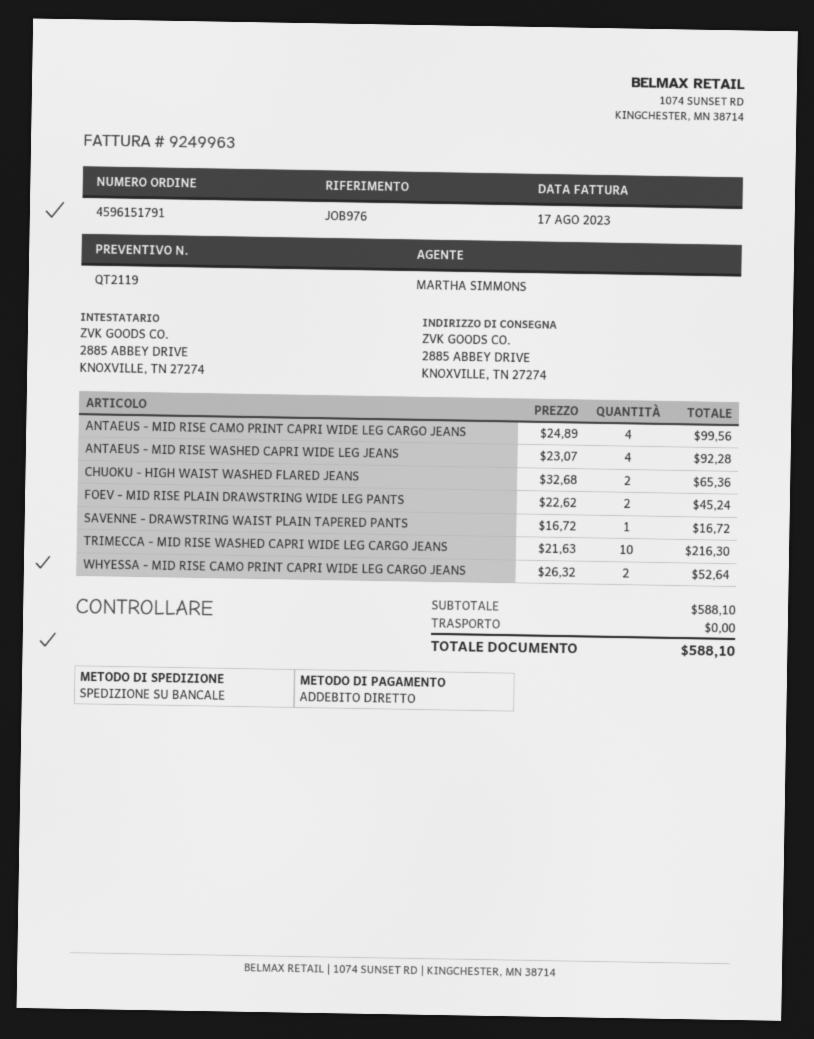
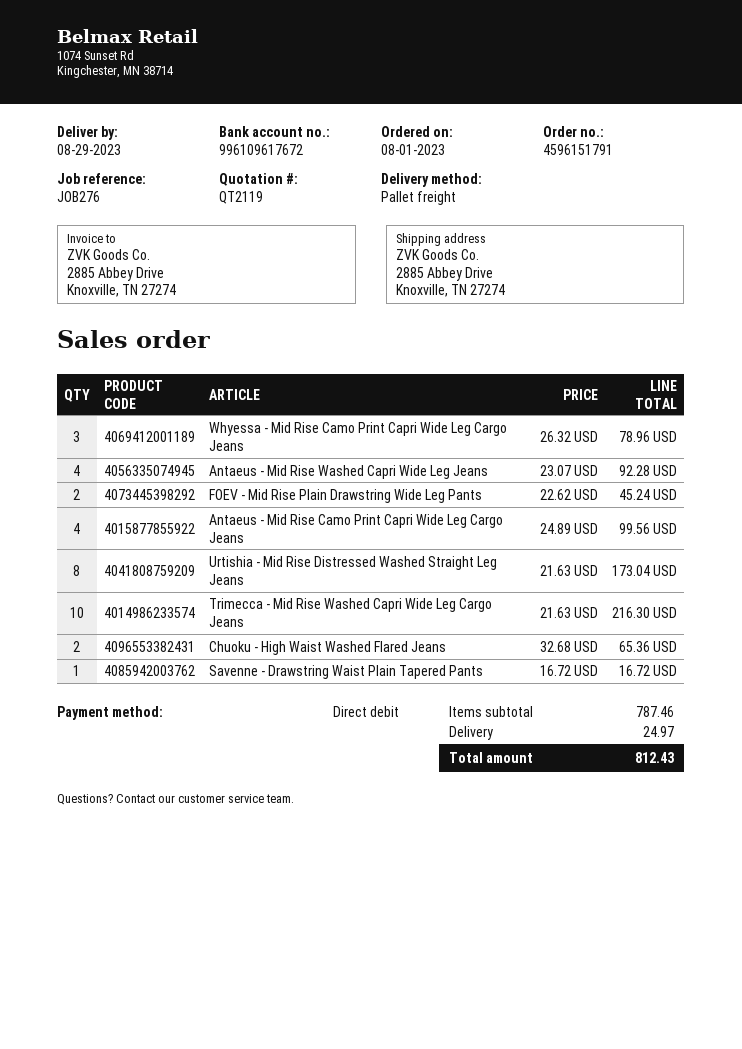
reference: JOB976 -> JOB276
WHYESSA - MID RISE CAMO PRINT CAPRI WIDE LEG CARGO JEANS: 2 x 26.32 = 52.64 -> 3 x 26.32 = 78.96
Urtishia - Mid Rise Distressed Washed Straight Leg Jeans: none -> 8 x 21.63 = 173.04
subtotal: 588.10 -> 787.46
shipping: 0.00 -> 24.97
total: 588.10 -> 812.43

